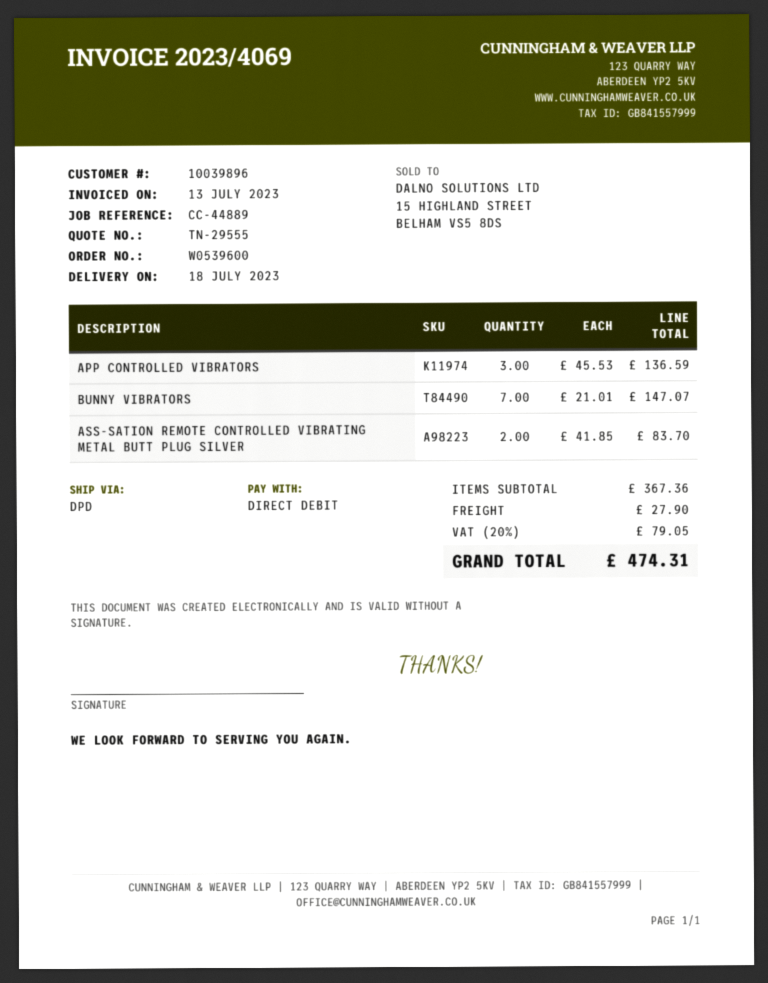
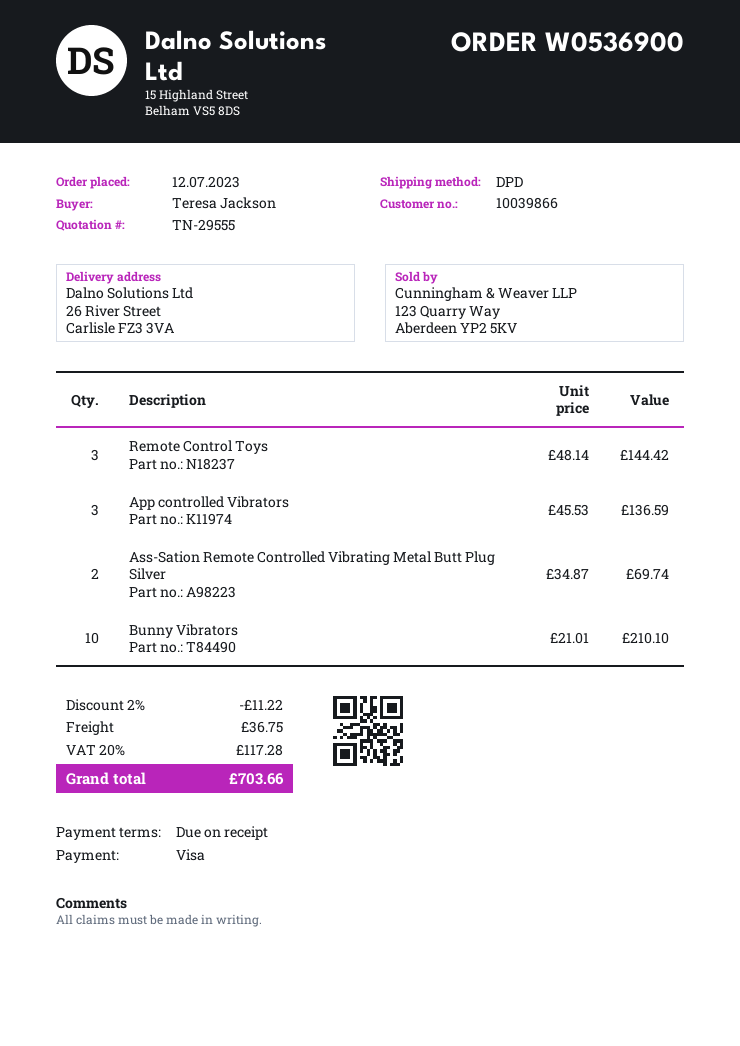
order number: W0539600 -> W0536900
customer number: 10039896 -> 10039866
payment method: direct debit -> Visa
BUNNY VIBRATORS: 7 x 21.01 = 147.07 -> 10 x 21.01 = 210.10
ASS-SATION REMOTE CONTROLLED VIBRATING METAL BUTT PLUG SILVER: 2 x 41.85 = 83.70 -> 2 x 34.87 = 69.74
Remote Control Toys: none -> 3 x 48.14 = 144.42
discount: none -> 2% = 11.22
shipping: 27.90 -> 36.75
tax: 20% = 79.05 -> 20% = 117.28
total: 474.31 -> 703.66

